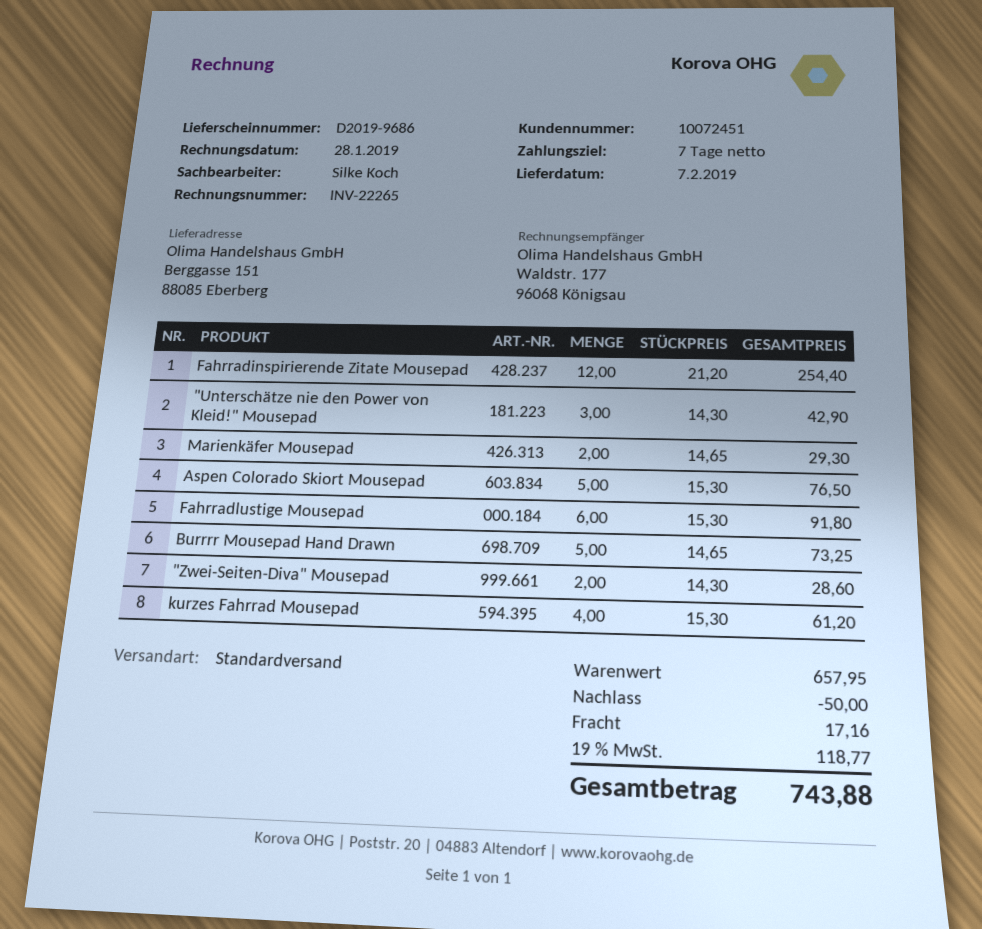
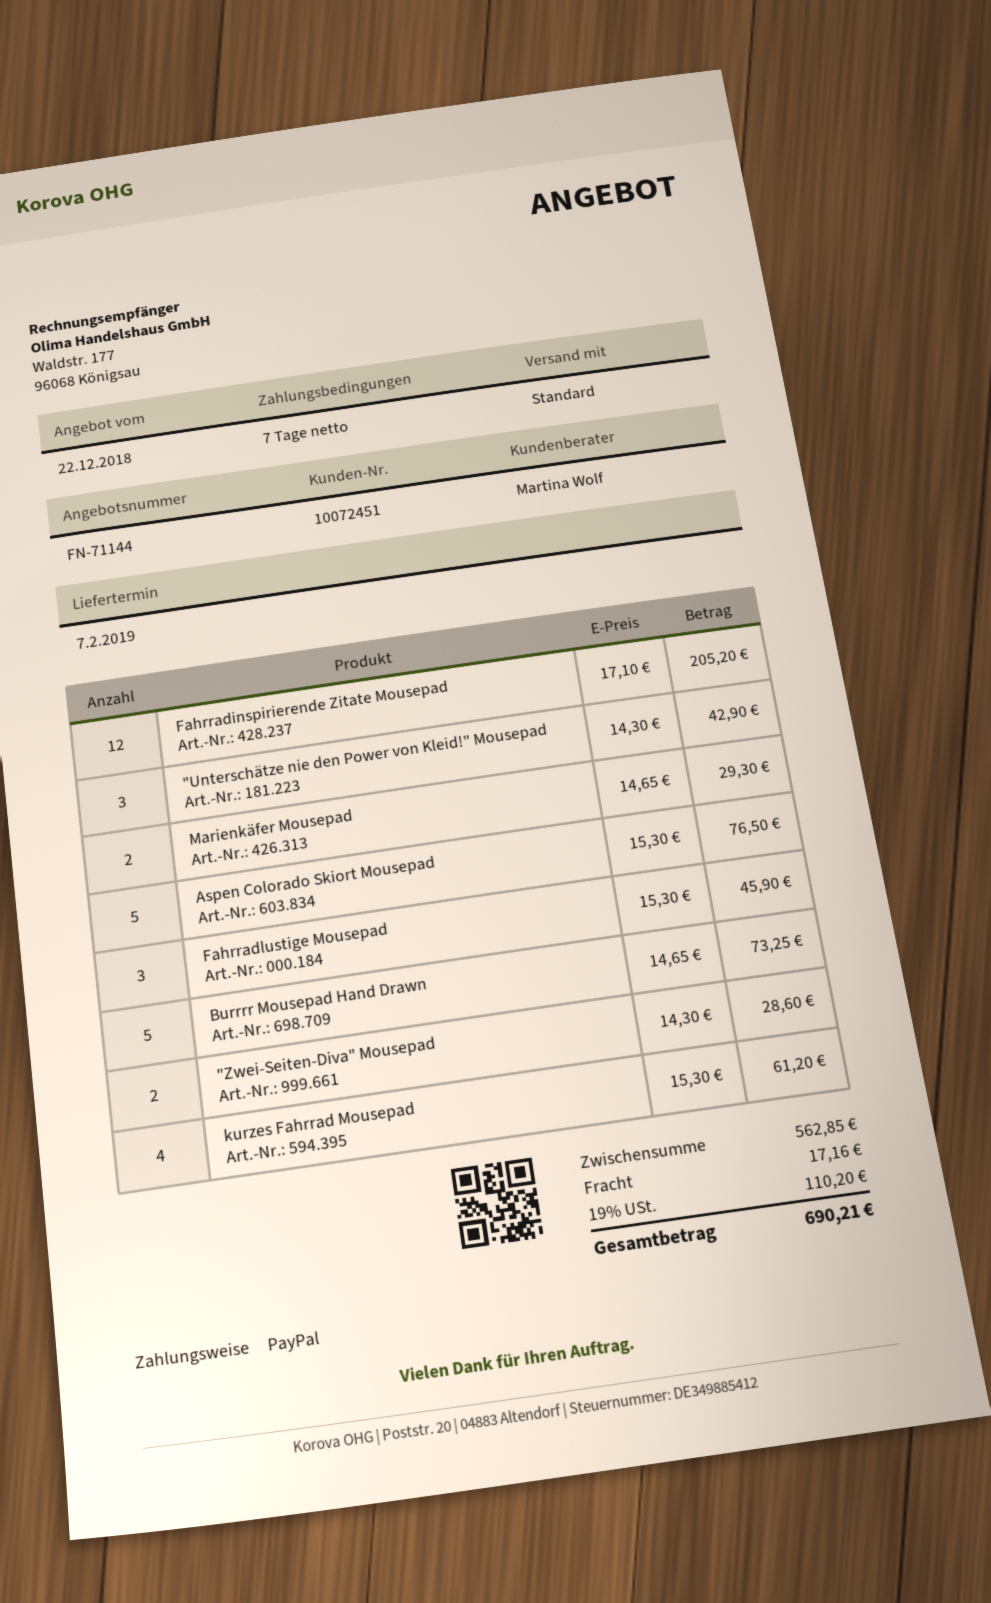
sales rep: Silke Koch -> Martina Wolf
Fahrradinspirierende Zitate Mousepad: 12 x 21.20 = 254.40 -> 12 x 17.10 = 205.20
Fahrradlustige Mousepad: 6 x 15.30 = 91.80 -> 3 x 15.30 = 45.90
subtotal: 657.95 -> 562.85
discount: 50.00 -> none
tax: 19% = 118.77 -> 19% = 110.20
total: 743.88 -> 690.21

